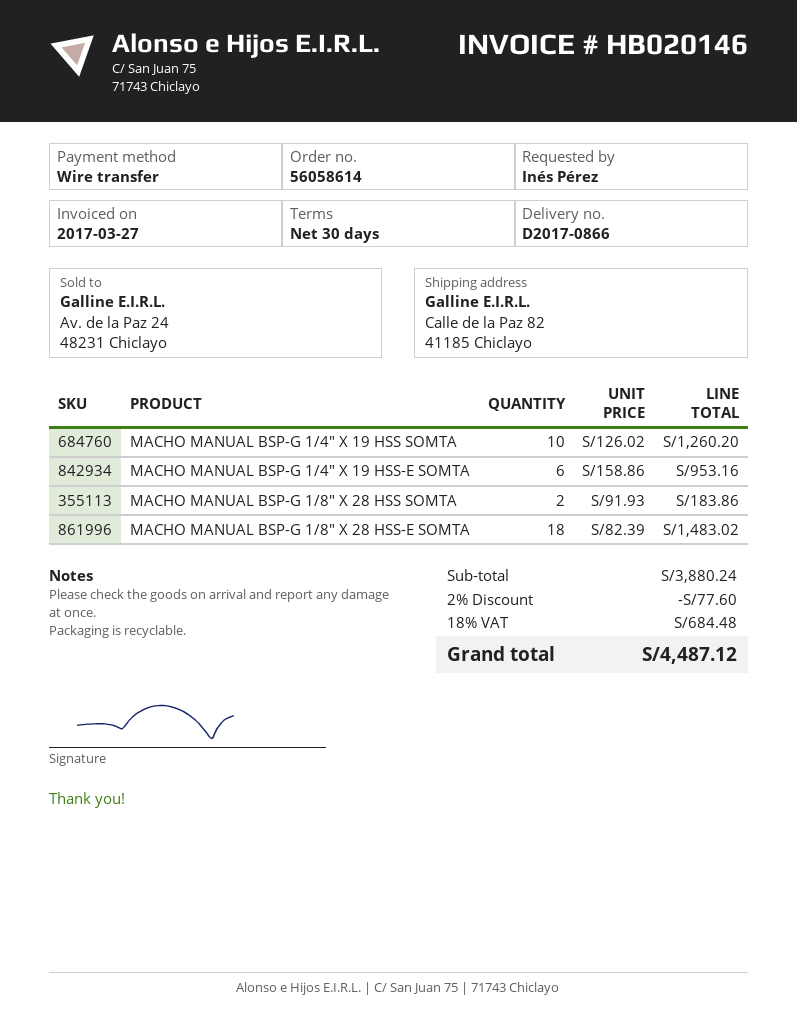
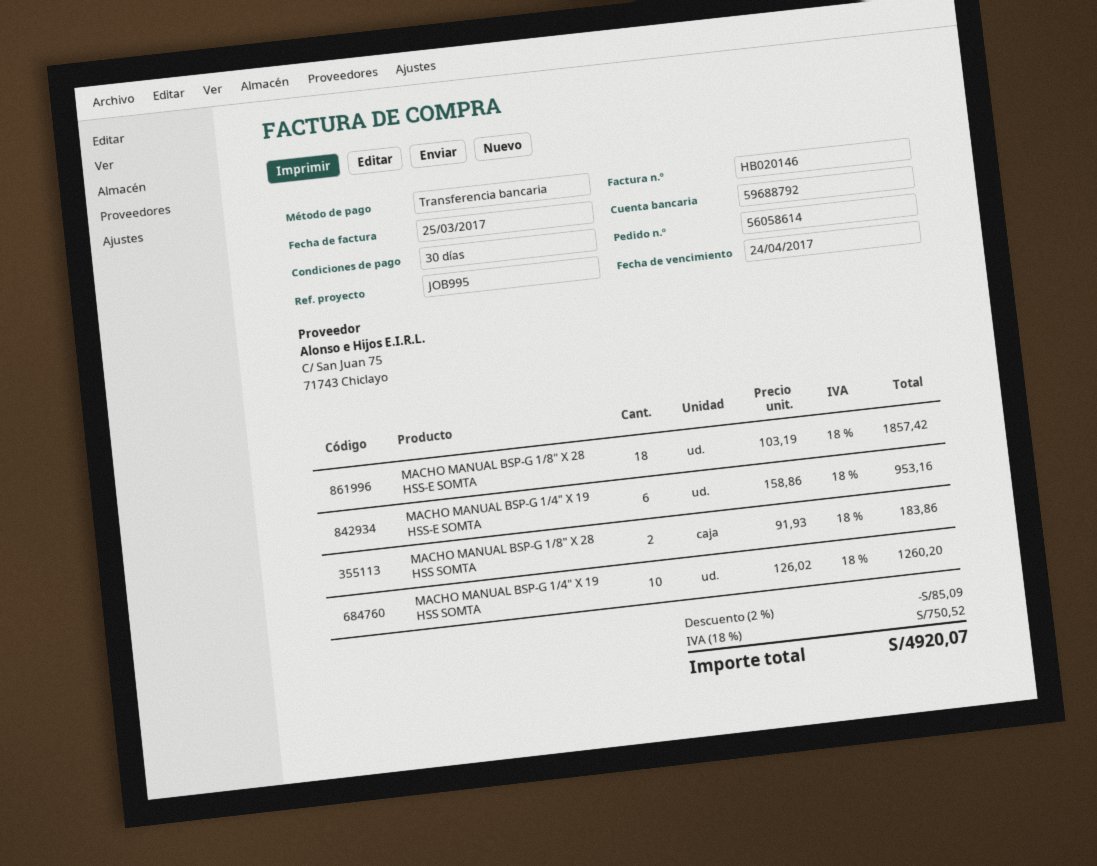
invoice date: 2017-03-27 -> 2017-03-25
MACHO MANUAL BSP-G 1/8" X 28 HSS-E SOMTA: 18 x 82.39 = 1483.02 -> 18 x 103.19 = 1857.42
discount: 2% = 77.60 -> 2% = 85.09
tax: 18% = 684.48 -> 18% = 750.52
total: 4487.12 -> 4920.07

